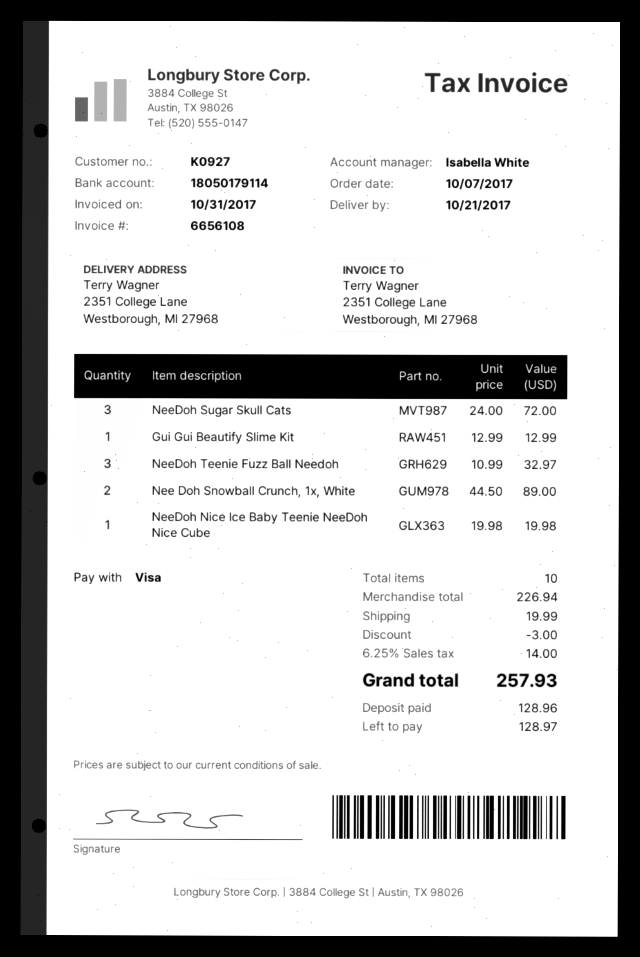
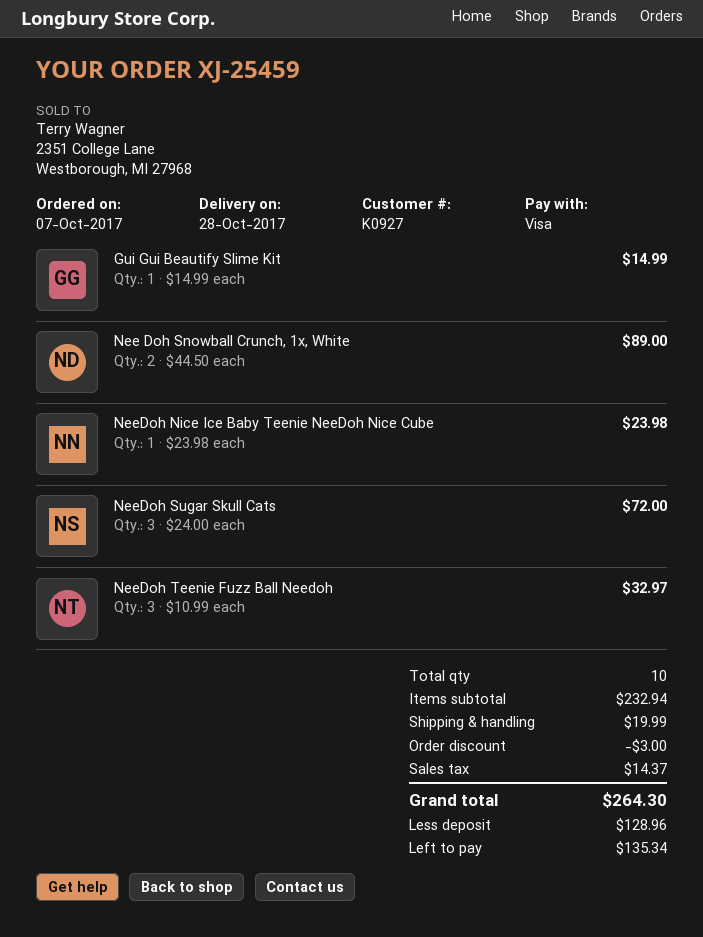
delivery date: 2017-10-21 -> 2017-10-28
Gui Gui Beautify Slime Kit: 1 x 12.99 = 12.99 -> 1 x 14.99 = 14.99
NeeDoh Nice Ice Baby Teenie NeeDoh Nice Cube: 1 x 19.98 = 19.98 -> 1 x 23.98 = 23.98
subtotal: 226.94 -> 232.94
tax: 14.00 -> 14.37
total: 257.93 -> 264.30
balance: 128.97 -> 135.34

